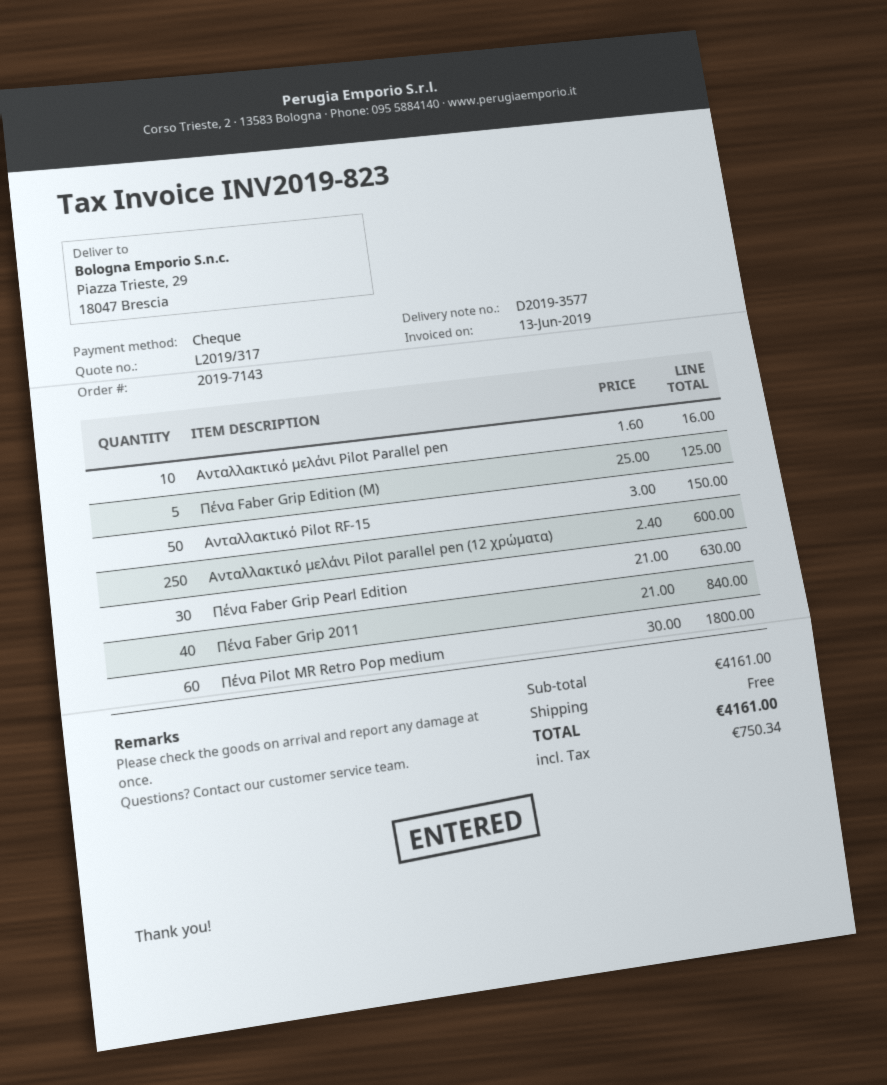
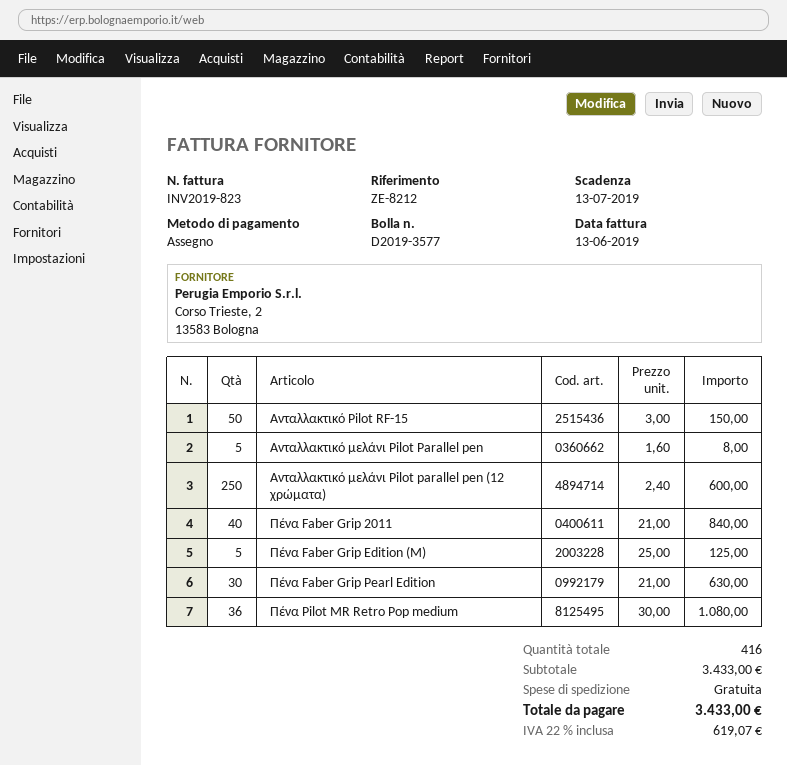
Ανταλλακτικό μελάνι Pilot Parallel pen: 10 x 1.60 = 16.00 -> 5 x 1.60 = 8.00
Πένα Pilot MR Retro Pop medium: 60 x 30.00 = 1800.00 -> 36 x 30.00 = 1080.00
subtotal: 4161.00 -> 3433.00
tax: 750.34 -> 619.07
total: 4161.00 -> 3433.00

